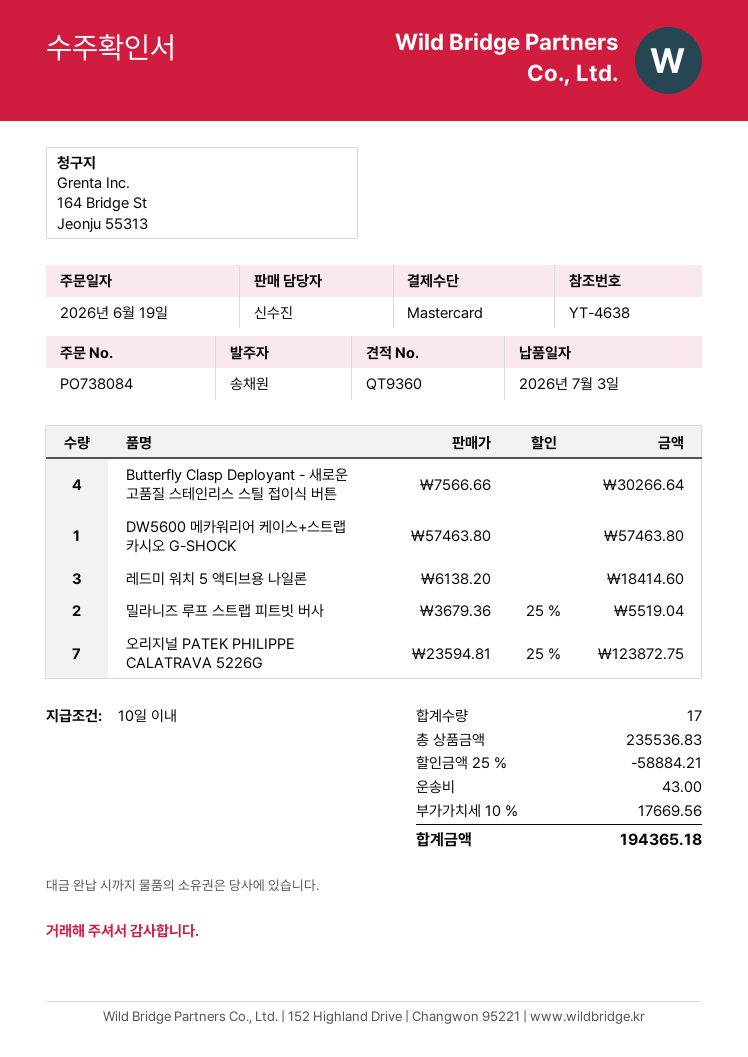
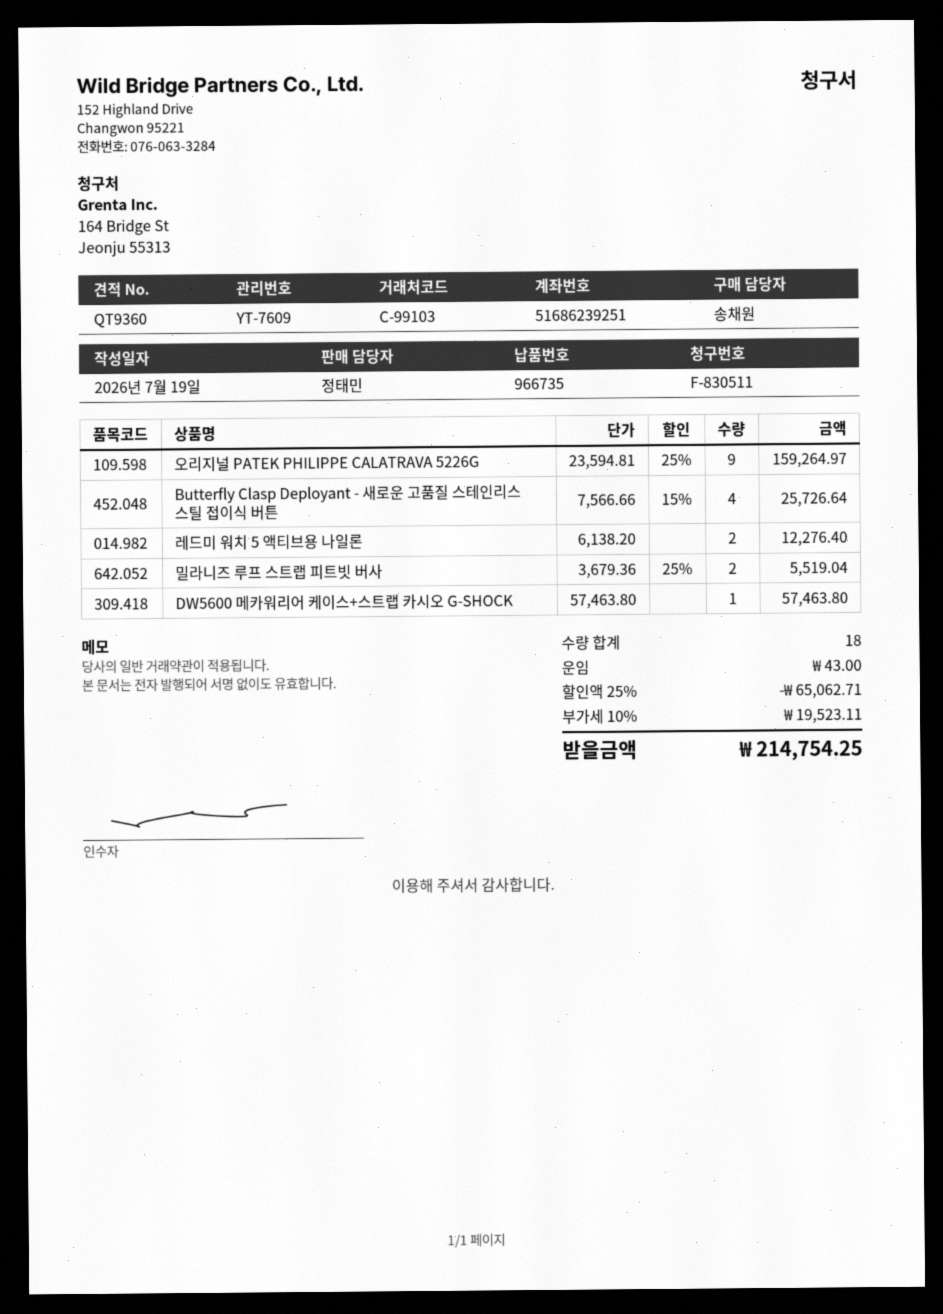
reference: YT-4638 -> YT-7609
sales rep: 신수진 -> 정태민
Butterfly Clasp Deployant - 새로운 고품질 스테인리스 스틸 접이식 버튼: 4 x 7566.66 = 30266.64 -> 4 x 7566.66 - 15% = 25726.64
레드미 워치 5 액티브용 나일론: 3 x 6138.20 = 18414.60 -> 2 x 6138.20 = 12276.40
오리지널 PATEK PHILIPPE CALATRAVA 5226G: 7 x 23594.81 - 25% = 123872.75 -> 9 x 23594.81 - 25% = 159264.97
total quantity: 17 -> 18
discount: 25% = 58884.21 -> 25% = 65062.71
tax: 10% = 17669.56 -> 10% = 19523.11
total: 194365.18 -> 214754.25

